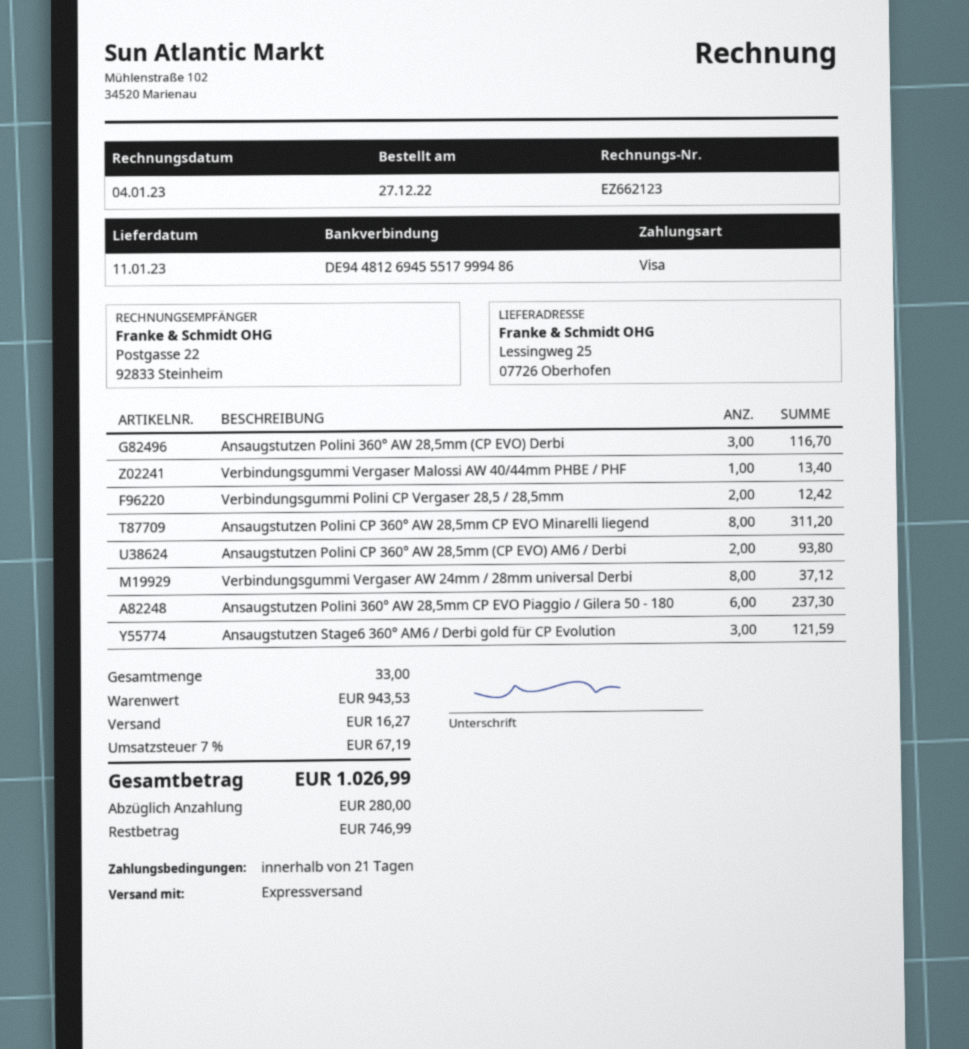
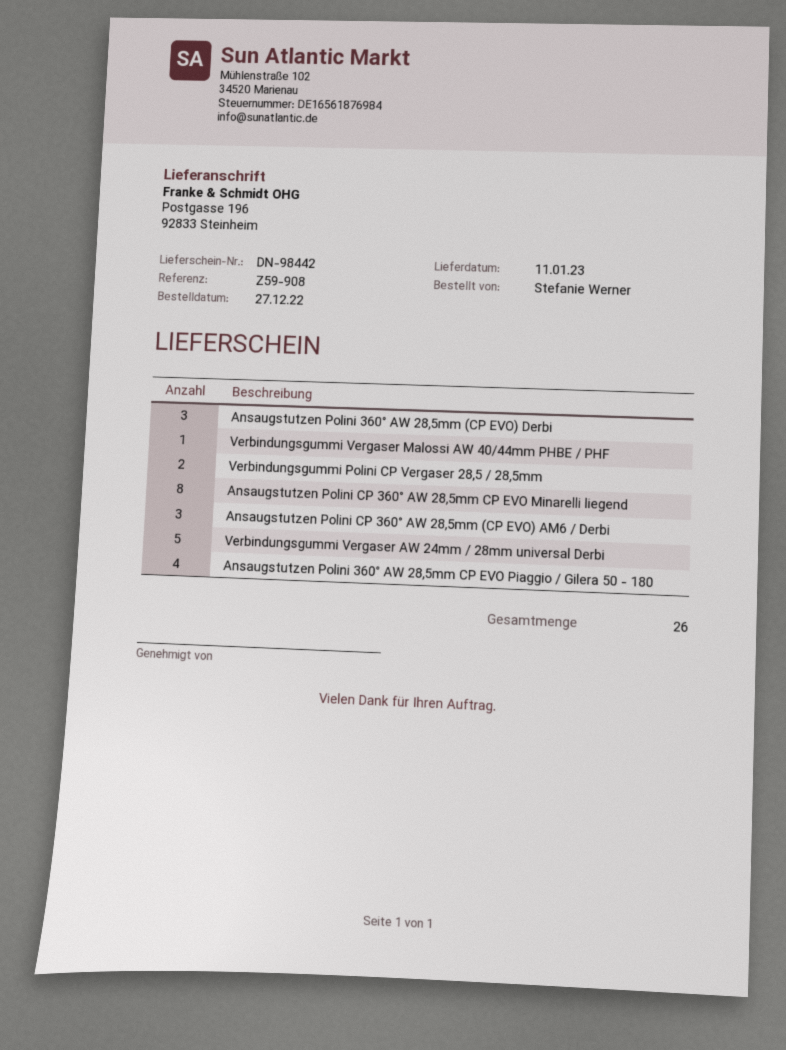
ship to: Lessingweg 25, 07726 Oberhofen -> Postgasse 196, 92833 Steinheim
Ansaugstutzen Polini CP 360° AW 28,5mm (CP EVO) AM6 / Derbi: 2 -> 3
Verbindungsgummi Vergaser AW 24mm / 28mm universal Derbi: 8 -> 5
Ansaugstutzen Polini 360° AW 28,5mm CP EVO Piaggio / Gilera 50 - 180: 6 -> 4
Ansaugstutzen Stage6 360° AM6 / Derbi gold für CP Evolution: 3 -> none
total quantity: 33 -> 26

